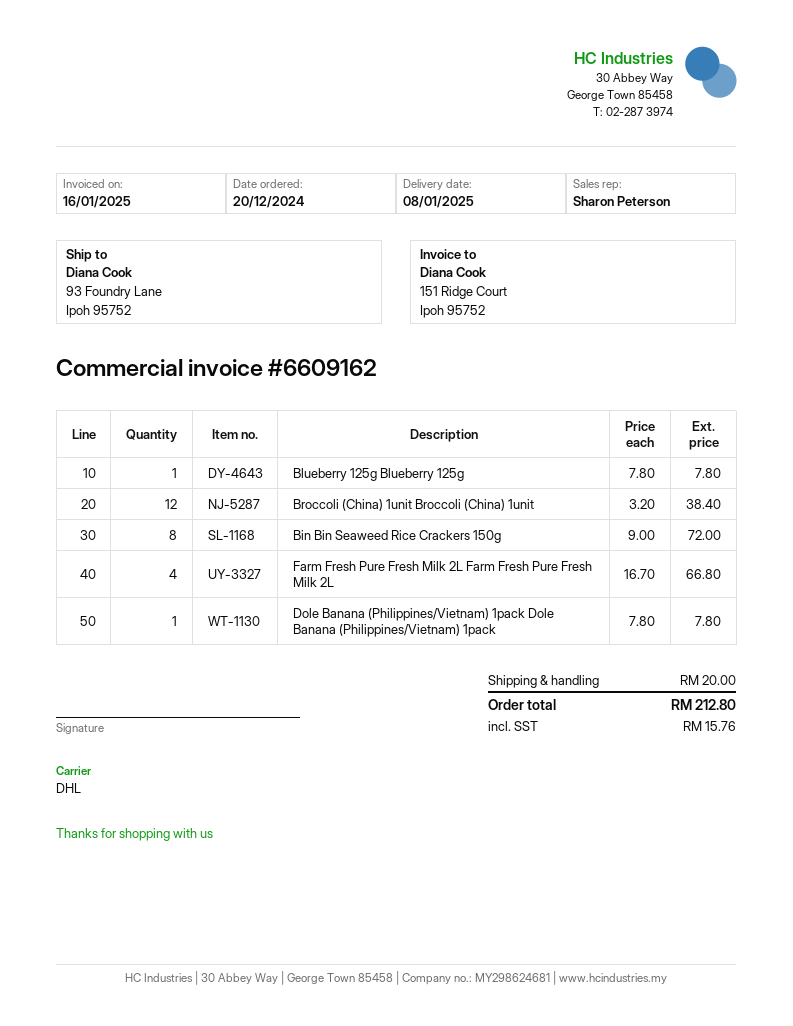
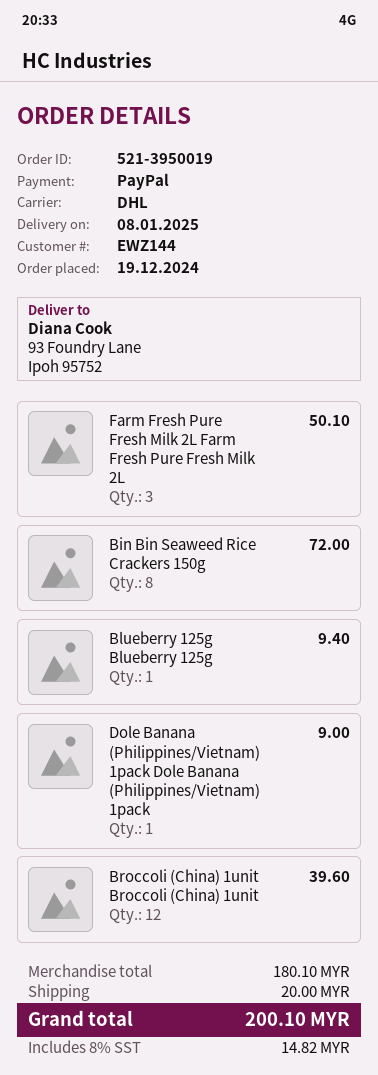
order date: 2024-12-20 -> 2024-12-19
Blueberry 125g Blueberry 125g: 1 for 7.80 -> 1 for 9.40
Broccoli (China) 1unit Broccoli (China) 1unit: 12 for 38.40 -> 12 for 39.60
Farm Fresh Pure Fresh Milk 2L Farm Fresh Pure Fresh Milk 2L: 4 for 66.80 -> 3 for 50.10
Dole Banana (Philippines/Vietnam) 1pack Dole Banana (Philippines/Vietnam) 1pack: 1 for 7.80 -> 1 for 9.00
tax: 15.76 -> 14.82
total: 212.80 -> 200.10

